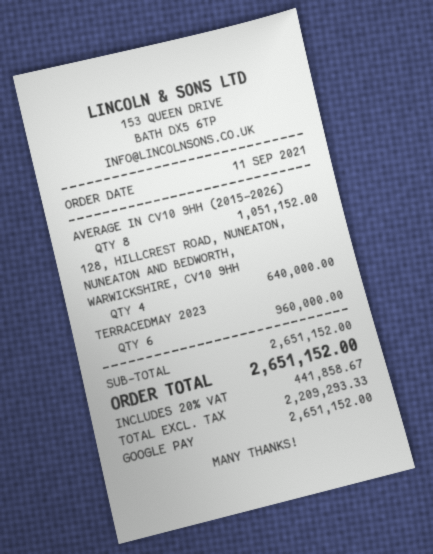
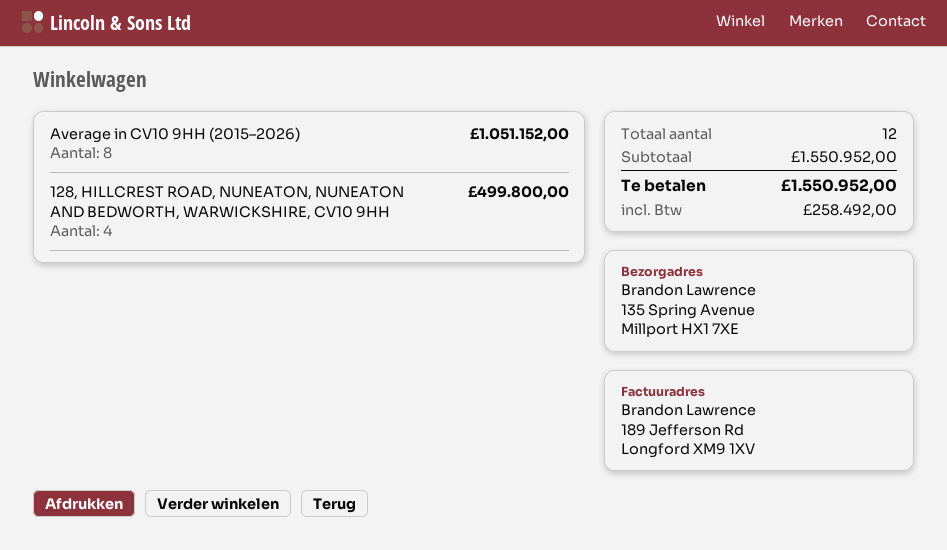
128, HILLCREST ROAD, NUNEATON, NUNEATON AND BEDWORTH, WARWICKSHIRE, CV10 9HH: 4 for 640000.00 -> 4 for 499800.00
TERRACEDMAY 2023: 6 for 960000.00 -> none
subtotal: 2651152.00 -> 1550952.00
tax: 441858.67 -> 258492.00
total: 2651152.00 -> 1550952.00

